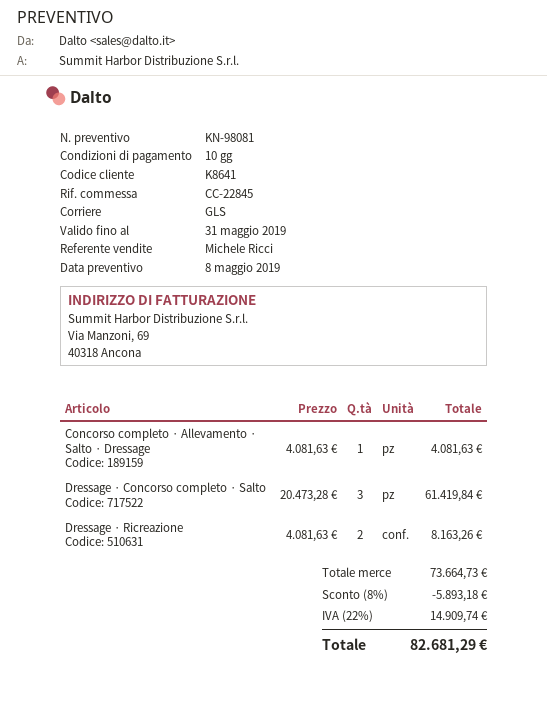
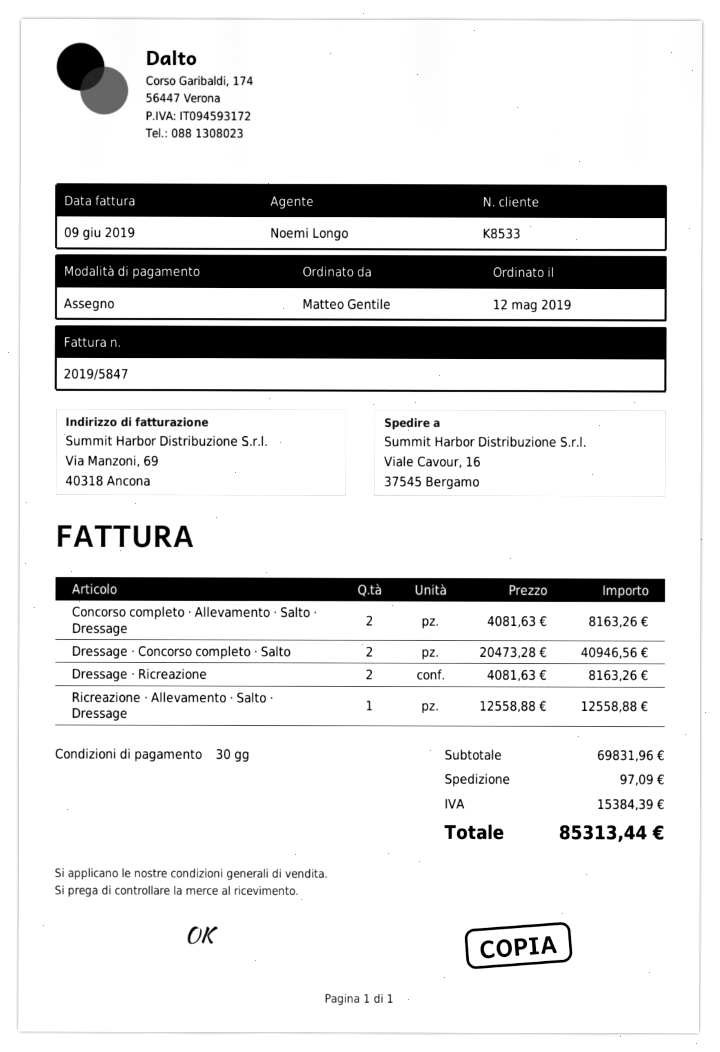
payment terms: 10 days -> 30 days
customer number: K8641 -> K8533
sales rep: Michele Ricci -> Noemi Longo
Concorso completo · Allevamento · Salto · Dressage: 1 x 4081.63 = 4081.63 -> 2 x 4081.63 = 8163.26
Dressage · Concorso completo · Salto: 3 x 20473.28 = 61419.84 -> 2 x 20473.28 = 40946.56
Ricreazione · Allevamento · Salto · Dressage: none -> 1 x 12558.88 = 12558.88
subtotal: 73664.73 -> 69831.96
discount: 8% = 5893.18 -> none
shipping: none -> 97.09
tax: 14909.74 -> 15384.39
total: 82681.29 -> 85313.44

